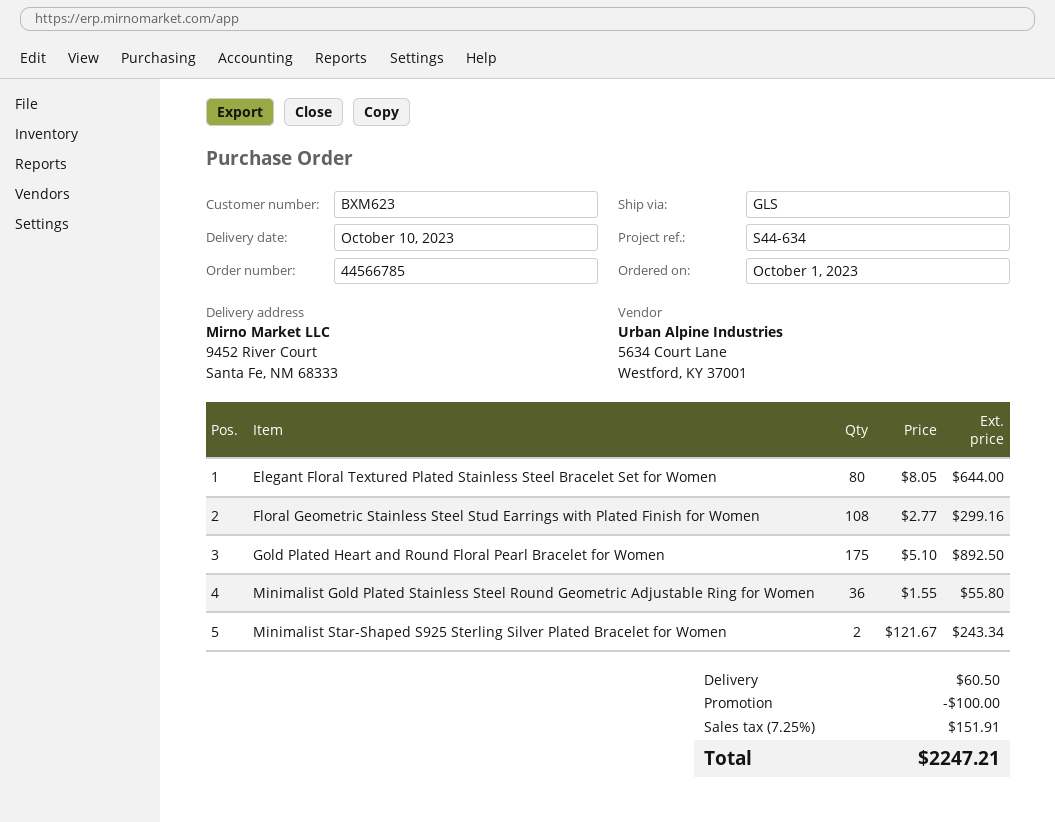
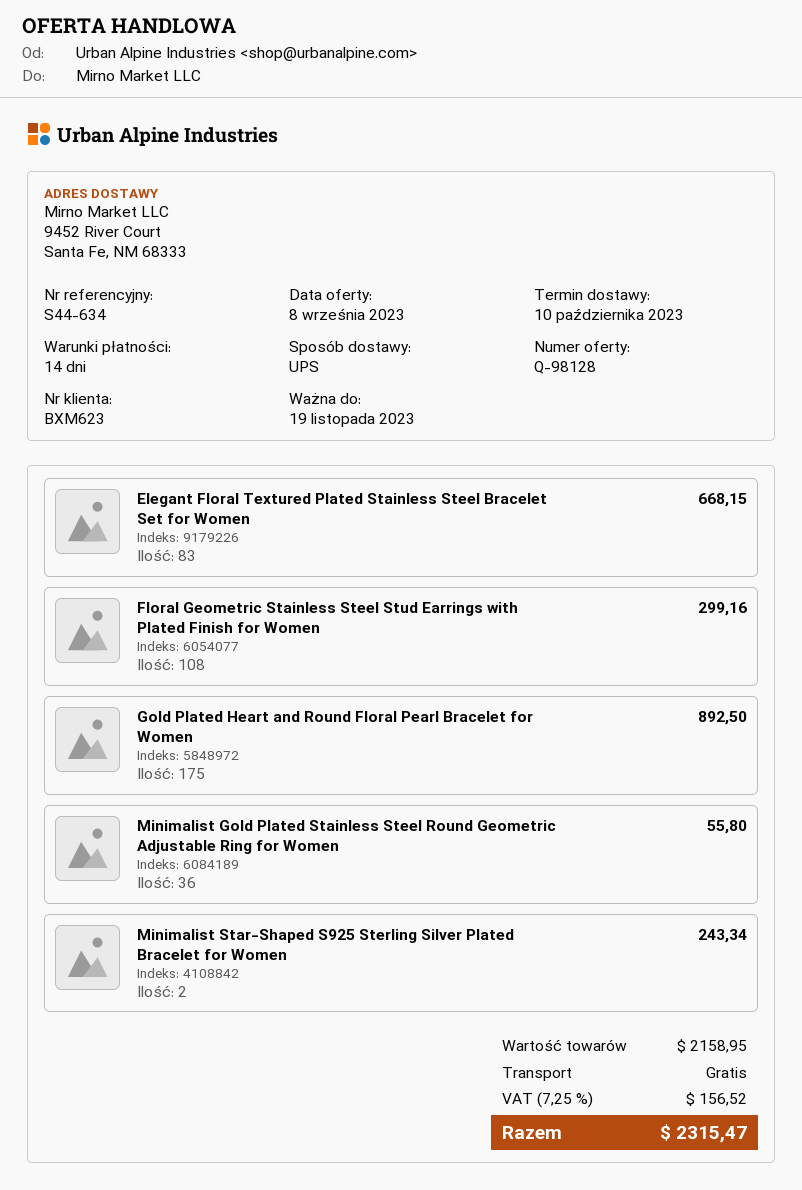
shipping method: GLS -> UPS
Elegant Floral Textured Plated Stainless Steel Bracelet Set for Women: 80 for 644.00 -> 83 for 668.15
discount: 100.00 -> none
shipping: 60.50 -> 0.00
tax: 7.25% = 151.91 -> 7.25% = 156.52
total: 2247.21 -> 2315.47

